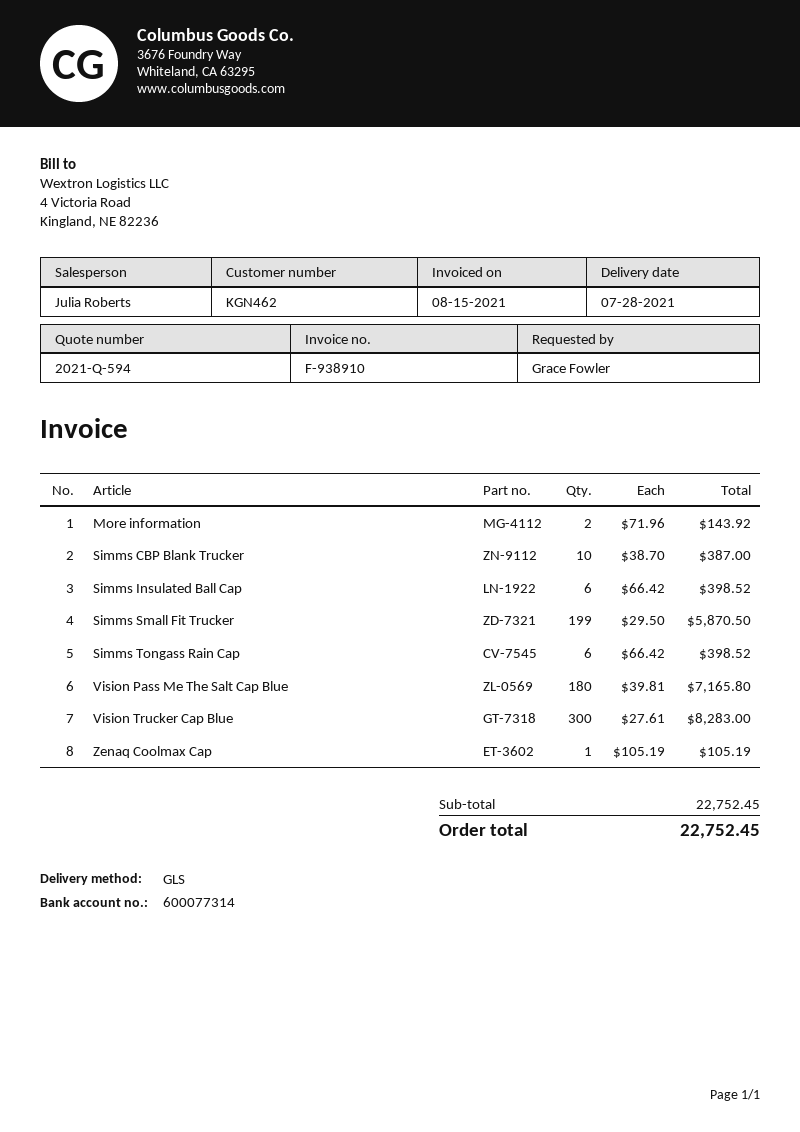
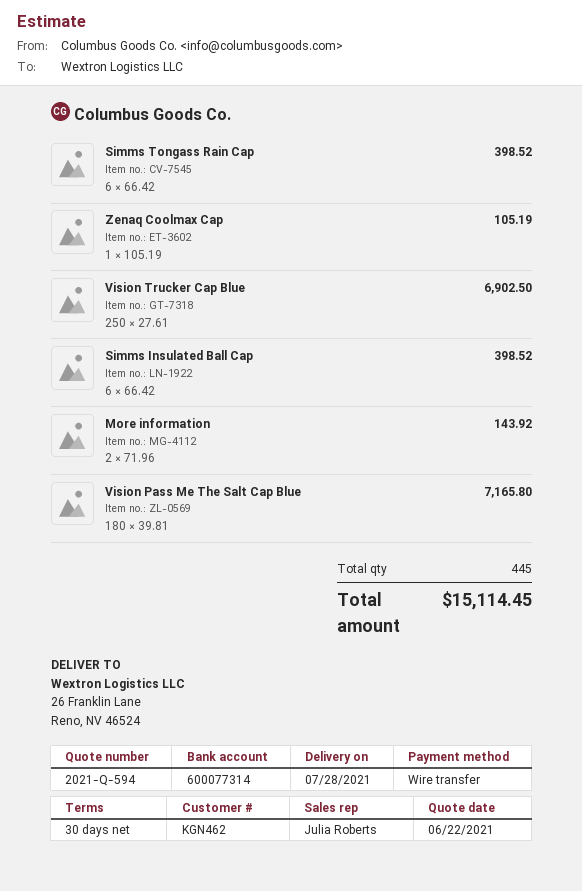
Simms CBP Blank Trucker: 10 x 38.70 = 387.00 -> none
Simms Small Fit Trucker: 199 x 29.50 = 5870.50 -> none
Vision Trucker Cap Blue: 300 x 27.61 = 8283.00 -> 250 x 27.61 = 6902.50
total: 22752.45 -> 15114.45

